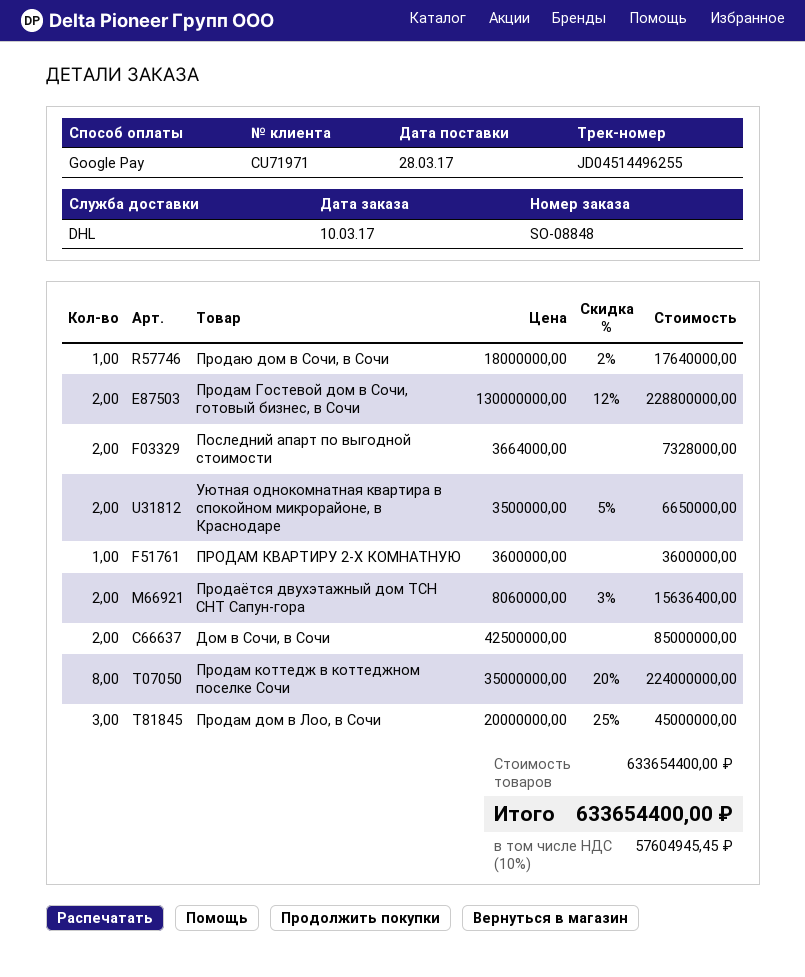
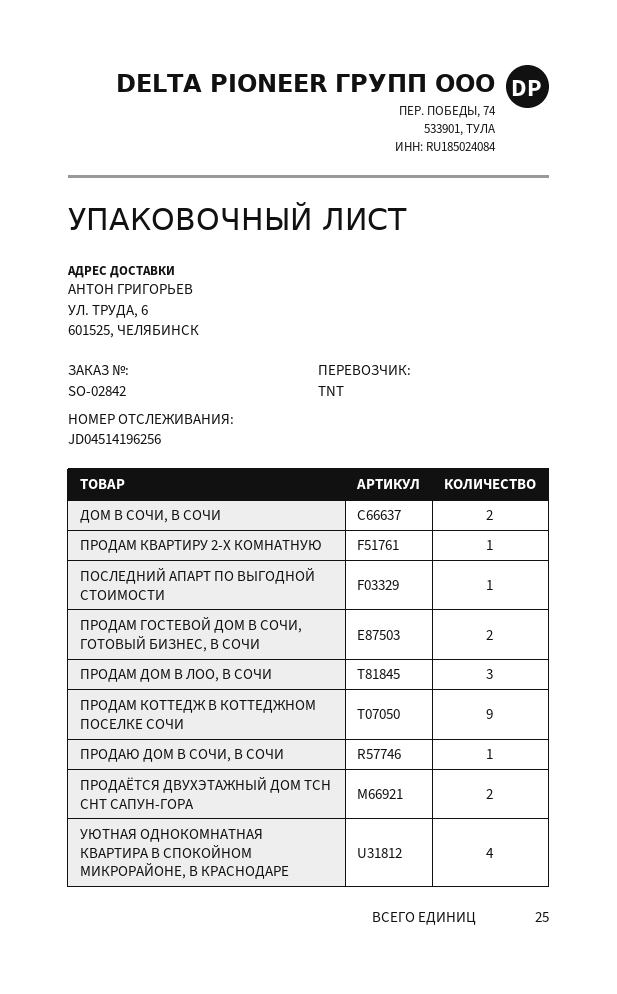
order number: SO-08848 -> SO-02842
shipping method: DHL -> TNT
tracking number: JD04514496255 -> JD04514196256
Последний апарт по выгодной стоимости: 2 -> 1
Уютная однокомнатная квартира в спокойном микрорайоне, в Краснодаре: 2 -> 4
Продам коттедж в коттеджном поселке Сочи: 8 -> 9

